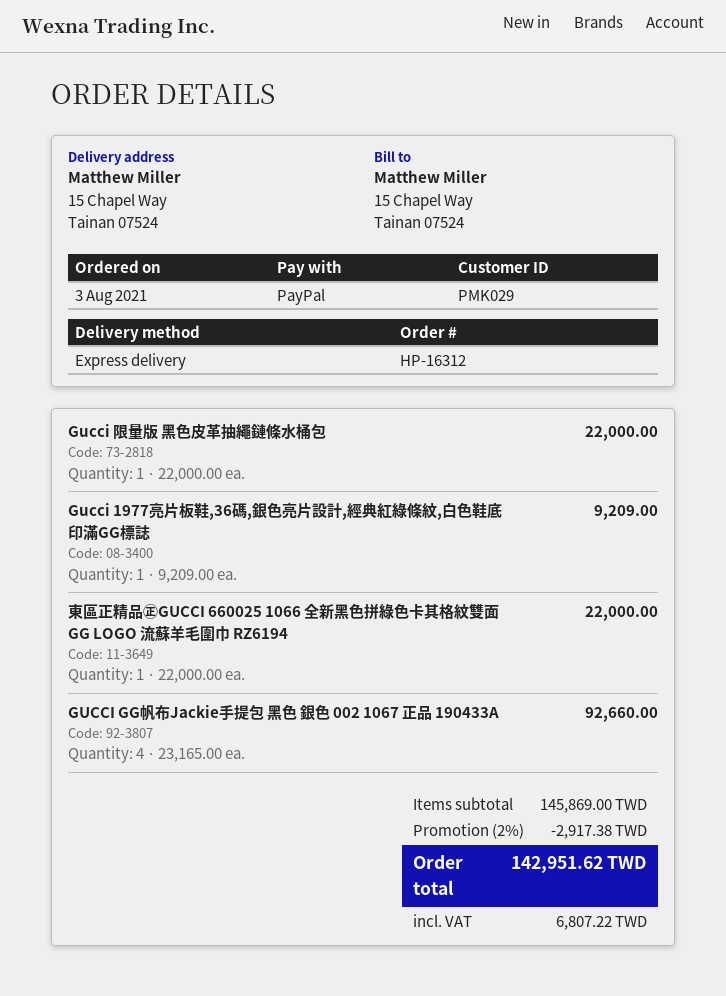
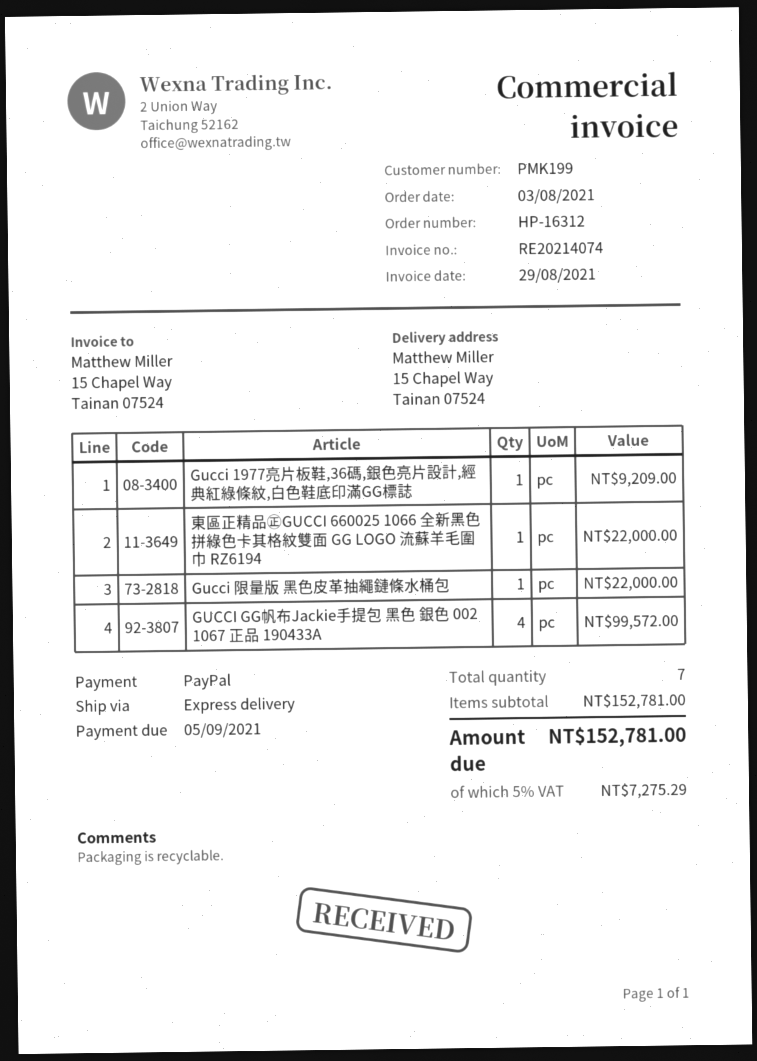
customer number: PMK029 -> PMK199
GUCCI GG帆布Jackie手提包 黑色 銀色 002 1067 正品 190433A: 4 for 92660.00 -> 4 for 99572.00
subtotal: 145869.00 -> 152781.00
discount: 2% = 2917.38 -> none
tax: 6807.22 -> 7275.29
total: 142951.62 -> 152781.00

